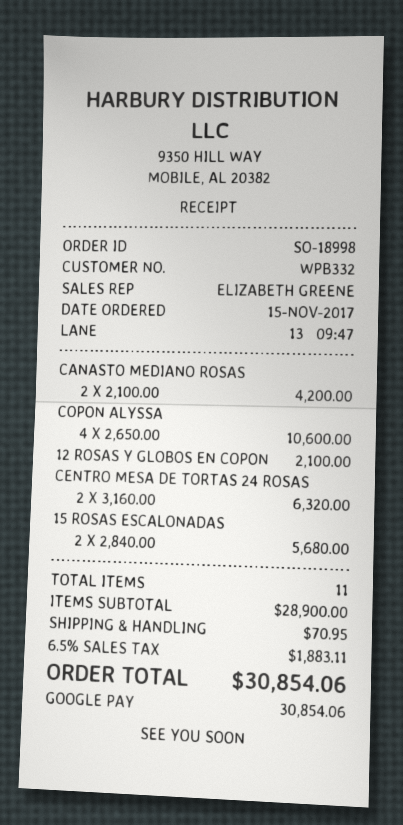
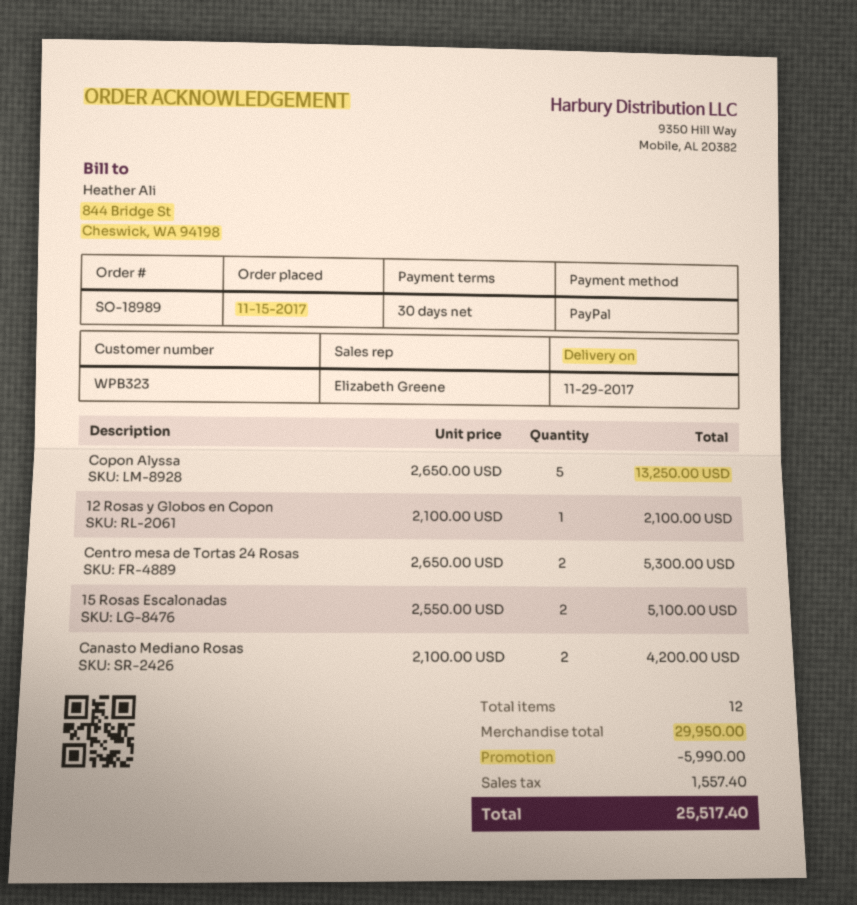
order number: SO-18998 -> SO-18989
customer number: WPB332 -> WPB323
payment method: Google Pay -> PayPal
COPON ALYSSA: 4 x 2650.00 = 10600.00 -> 5 x 2650.00 = 13250.00
CENTRO MESA DE TORTAS 24 ROSAS: 2 x 3160.00 = 6320.00 -> 2 x 2650.00 = 5300.00
15 ROSAS ESCALONADAS: 2 x 2840.00 = 5680.00 -> 2 x 2550.00 = 5100.00
total quantity: 11 -> 12
subtotal: 28900.00 -> 29950.00
discount: none -> 5990.00
shipping: 70.95 -> none
tax: 1883.11 -> 1557.40
total: 30854.06 -> 25517.40

